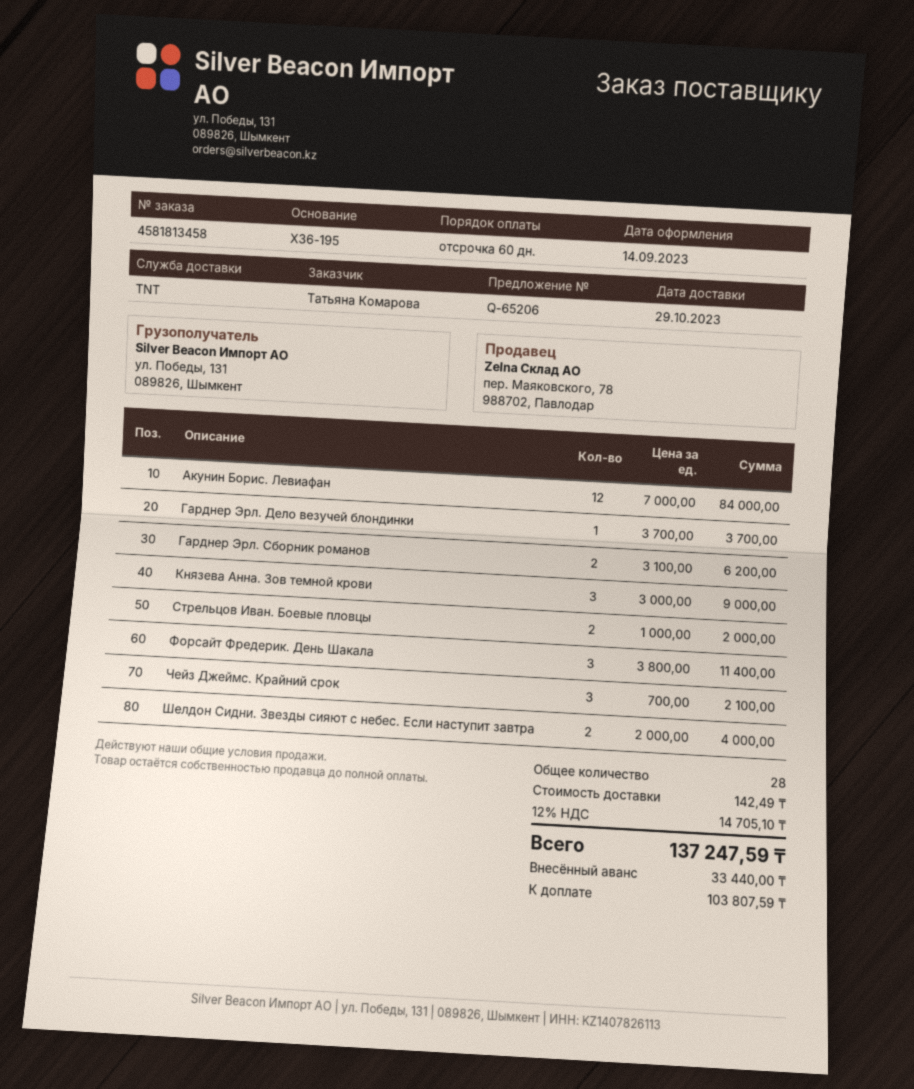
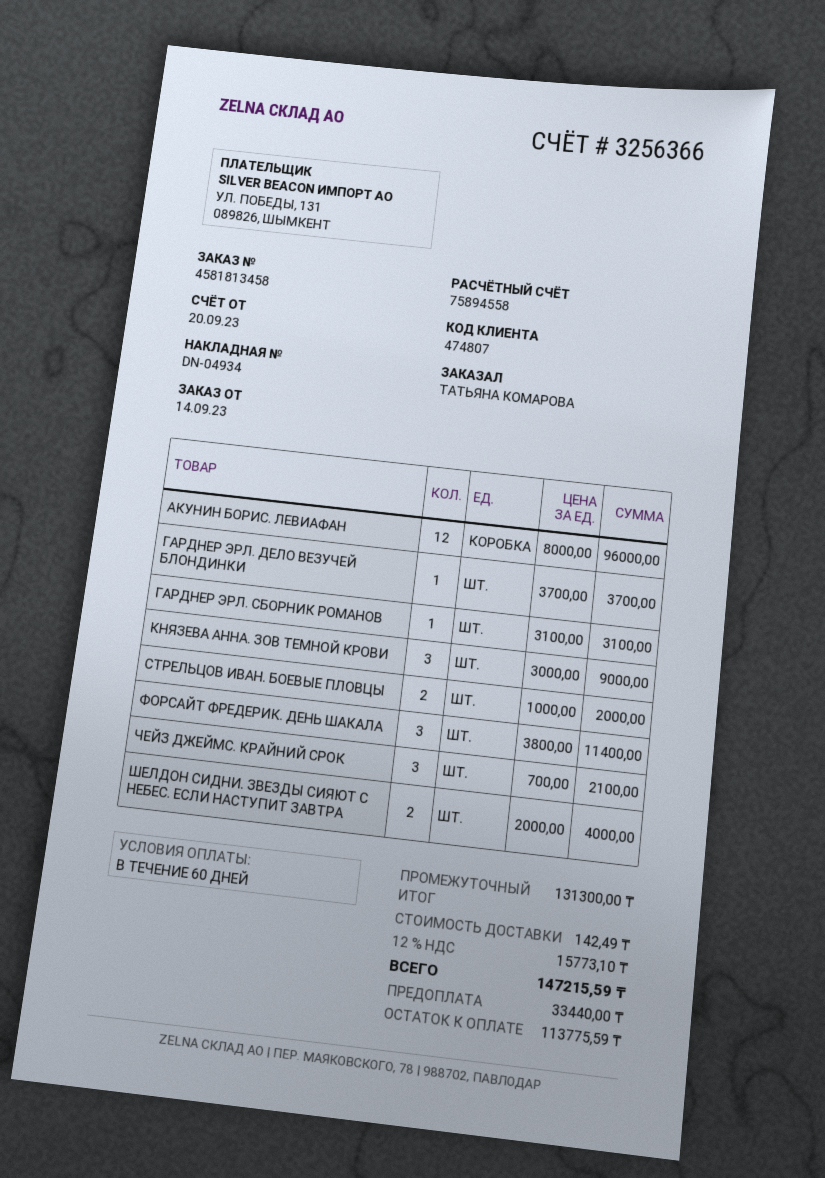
Акунин Борис. Левиафан: 12 x 7000.00 = 84000.00 -> 12 x 8000.00 = 96000.00
Гарднер Эрл. Сборник романов: 2 x 3100.00 = 6200.00 -> 1 x 3100.00 = 3100.00
tax: 12% = 14705.10 -> 12% = 15773.10
total: 137247.59 -> 147215.59
balance: 103807.59 -> 113775.59

